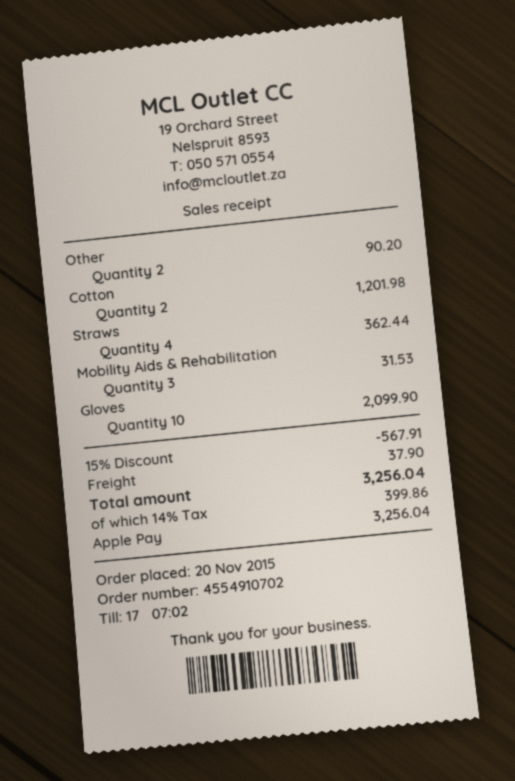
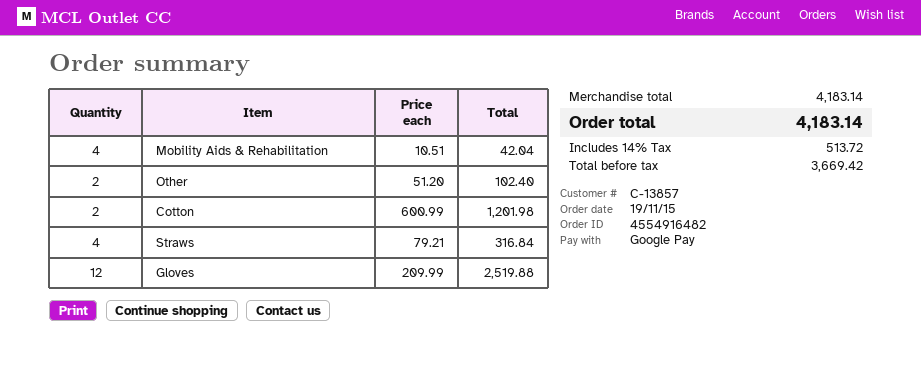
order number: 4554910702 -> 4554916482
order date: 2015-11-20 -> 2015-11-19
payment method: Apple Pay -> Google Pay
Other: 2 for 90.20 -> 2 for 102.40
Straws: 4 for 362.44 -> 4 for 316.84
Mobility Aids & Rehabilitation: 3 for 31.53 -> 4 for 42.04
Gloves: 10 for 2099.90 -> 12 for 2519.88
discount: 15% = 567.91 -> none
shipping: 37.90 -> none
tax: 14% = 399.86 -> 14% = 513.72
total: 3256.04 -> 4183.14

